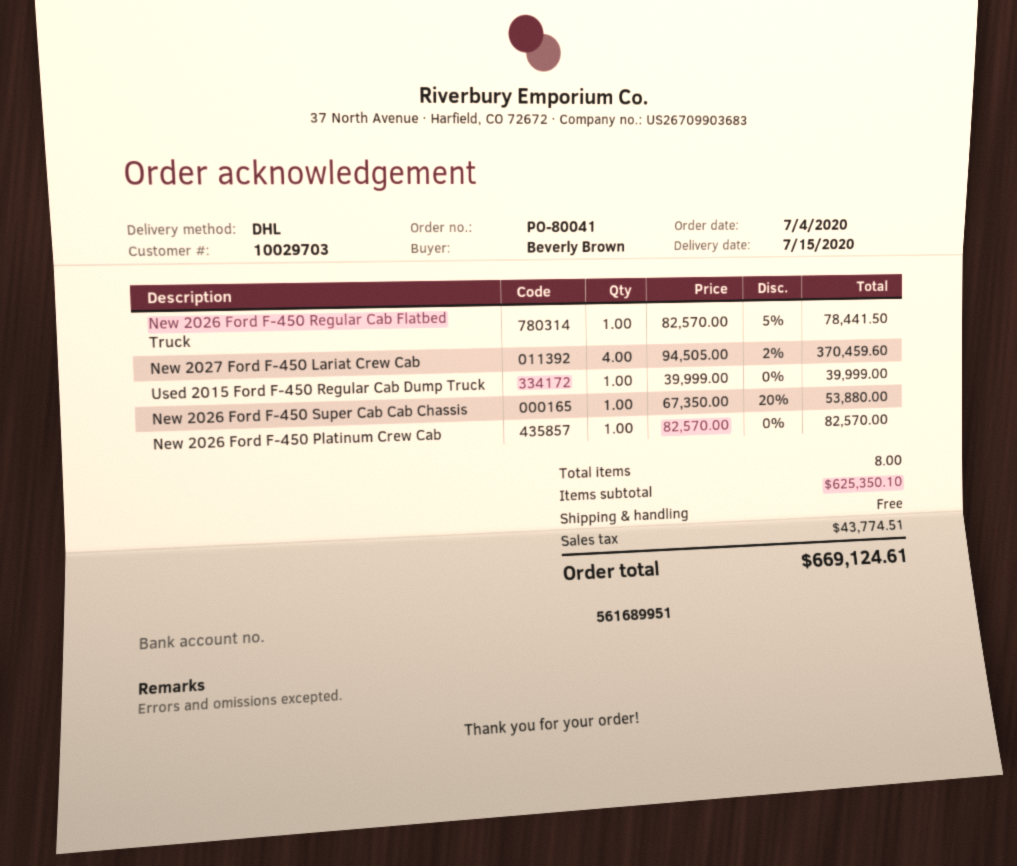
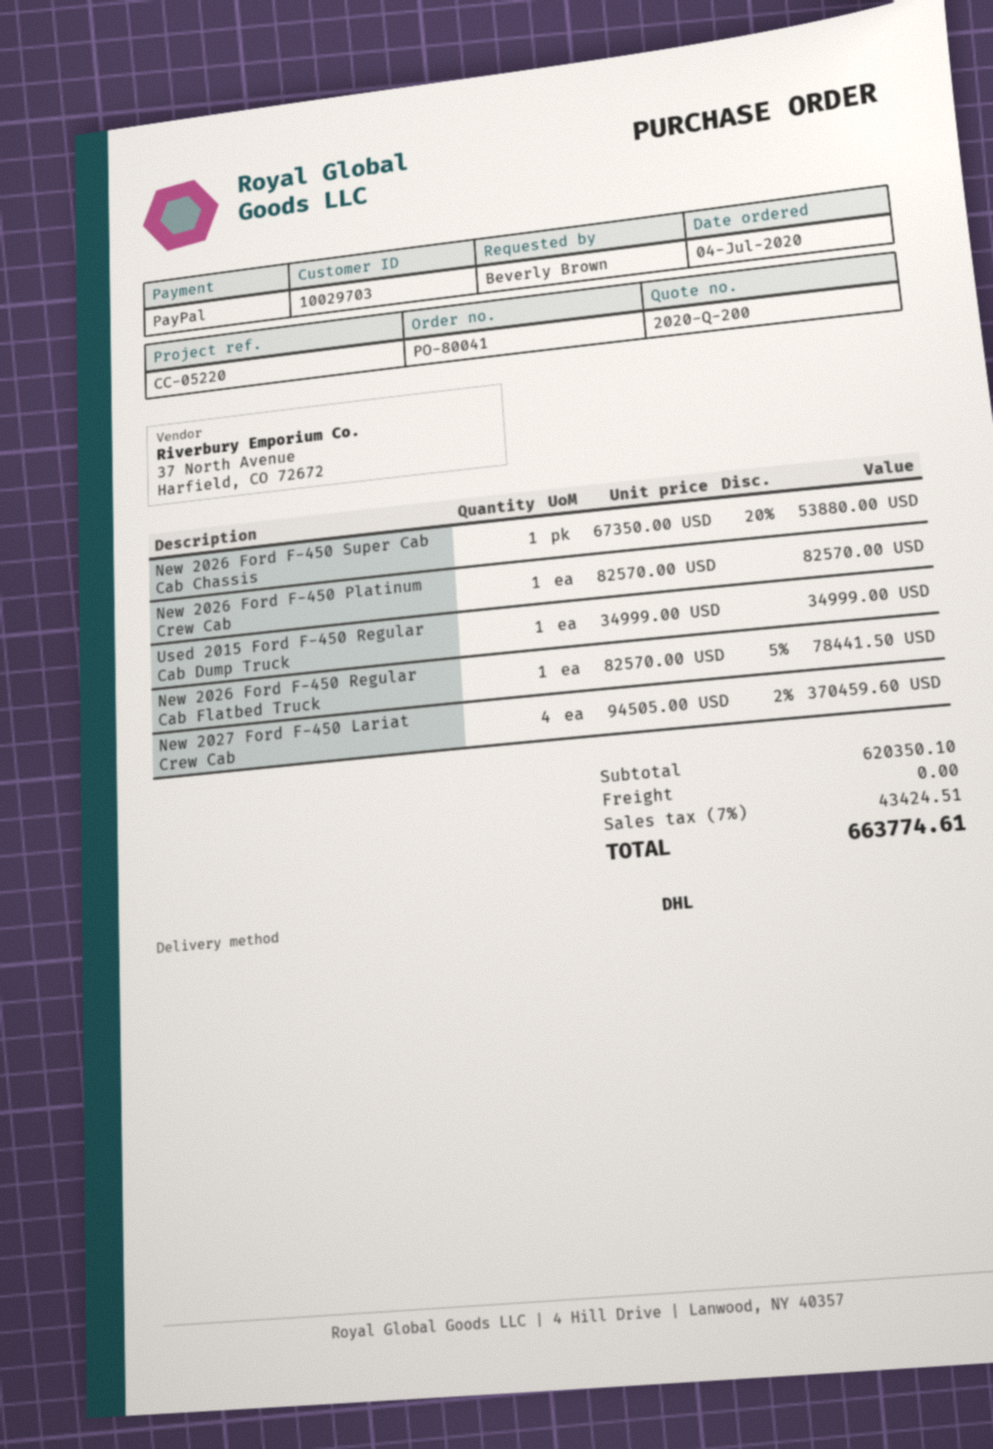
Used 2015 Ford F-450 Regular Cab Dump Truck: 1 x 39999.00 = 39999.00 -> 1 x 34999.00 = 34999.00
subtotal: 625350.10 -> 620350.10
tax: 43774.51 -> 43424.51
total: 669124.61 -> 663774.61

